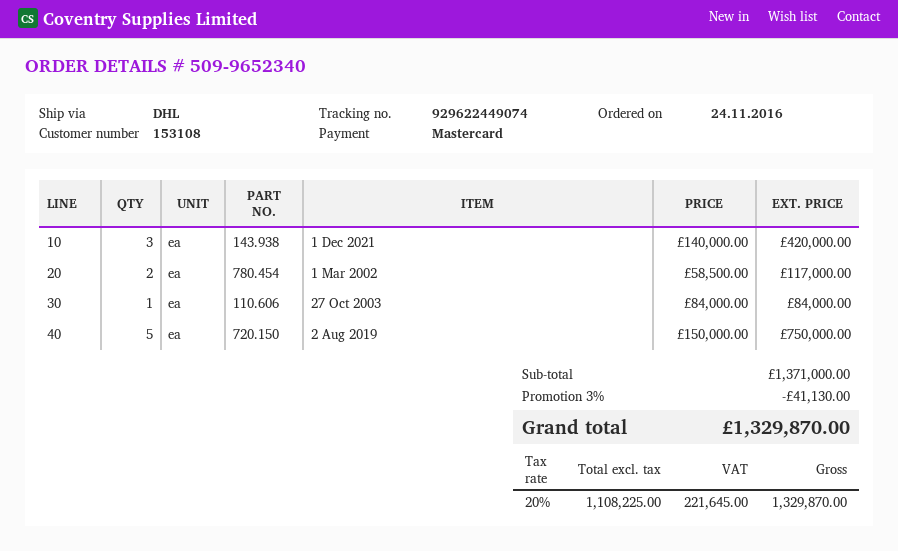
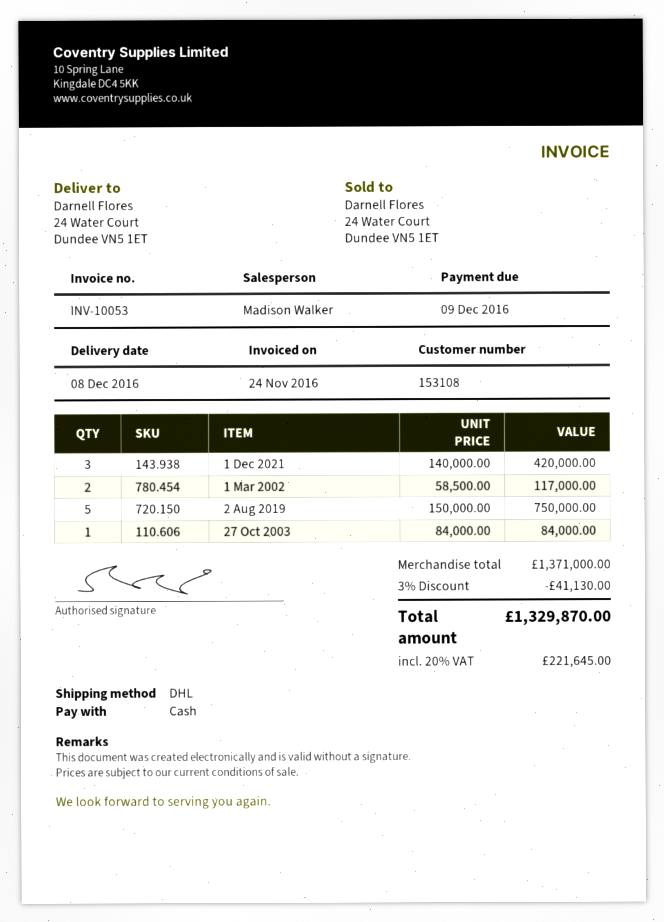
payment method: Mastercard -> cash

